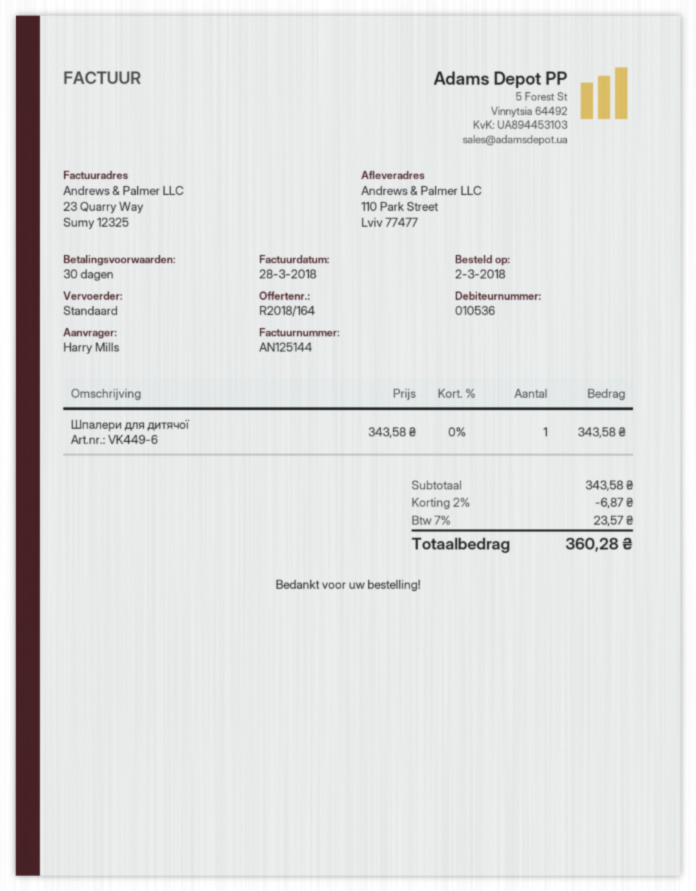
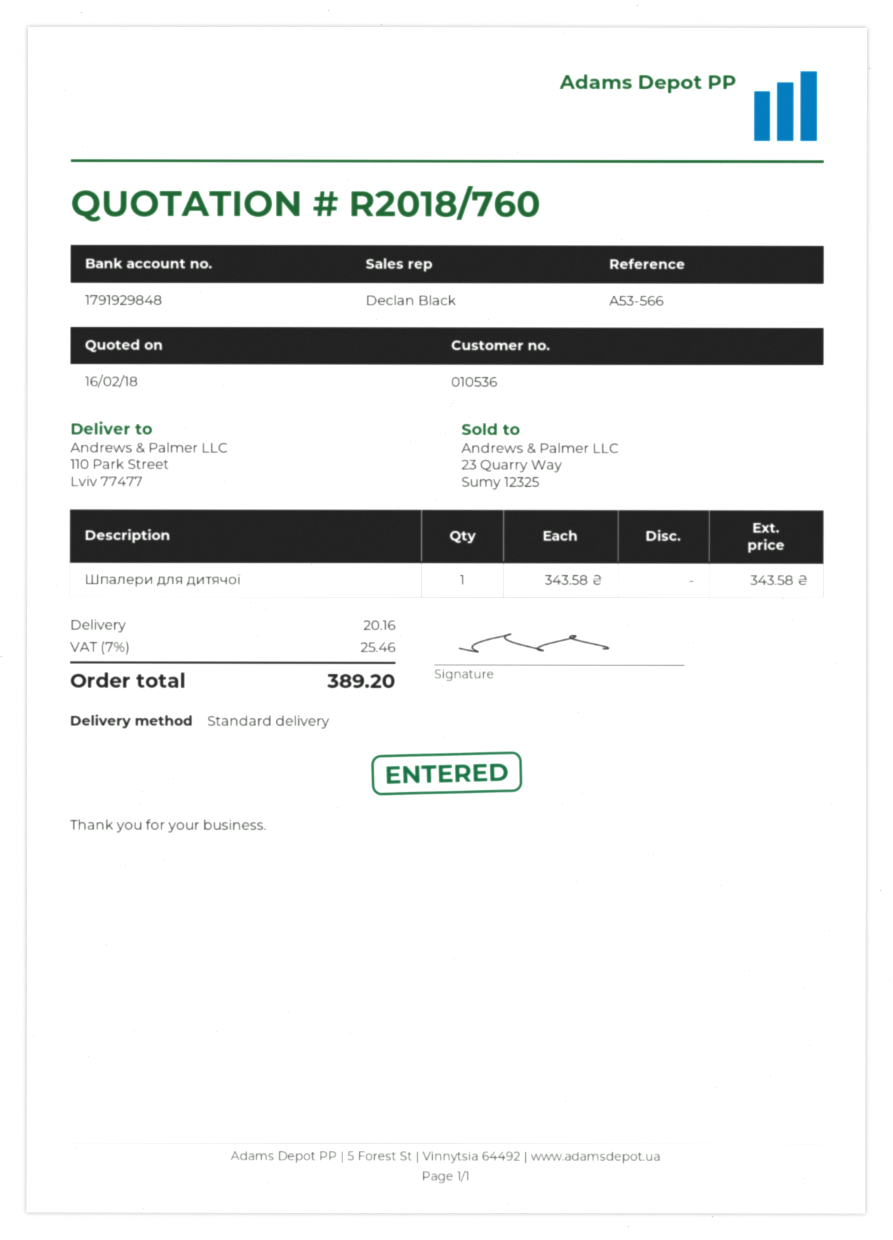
quote number: R2018/164 -> R2018/760
discount: 2% = 6.87 -> none
shipping: none -> 20.16
tax: 7% = 23.57 -> 7% = 25.46
total: 360.28 -> 389.20

